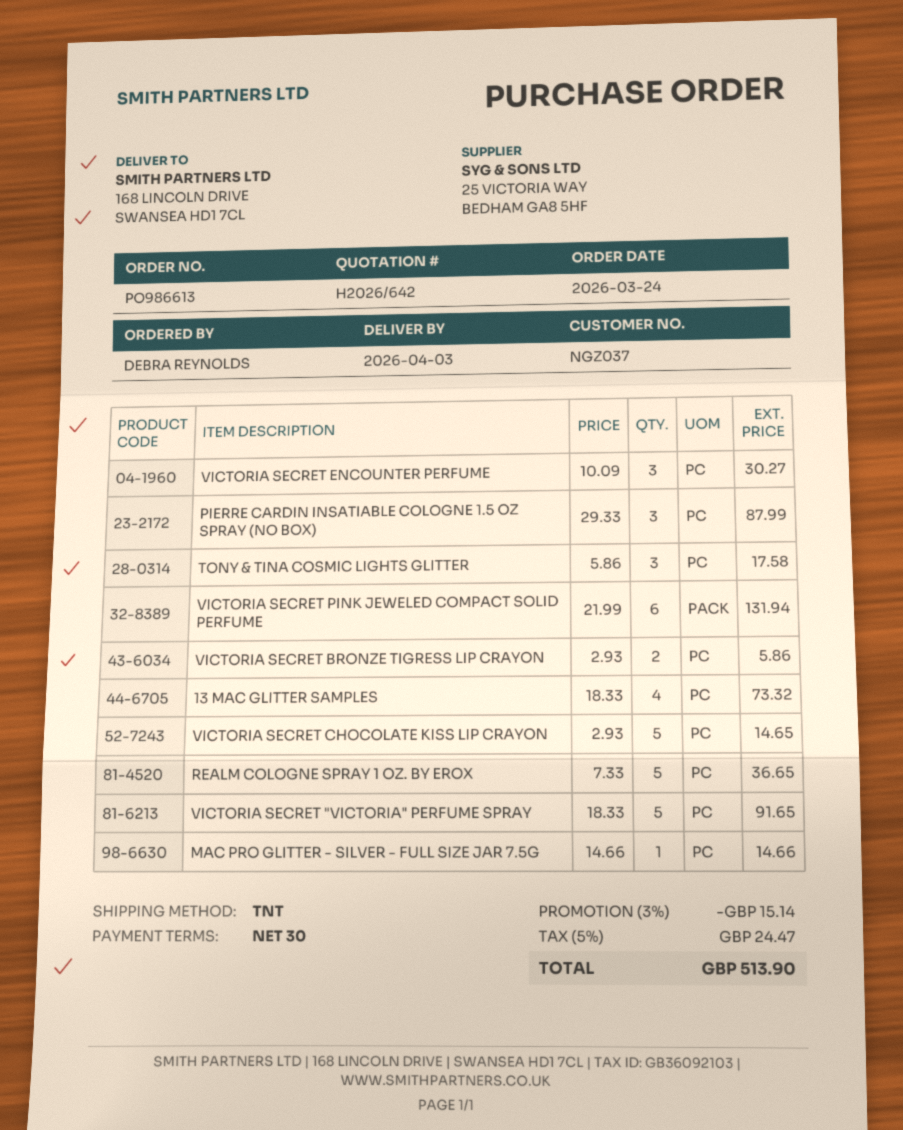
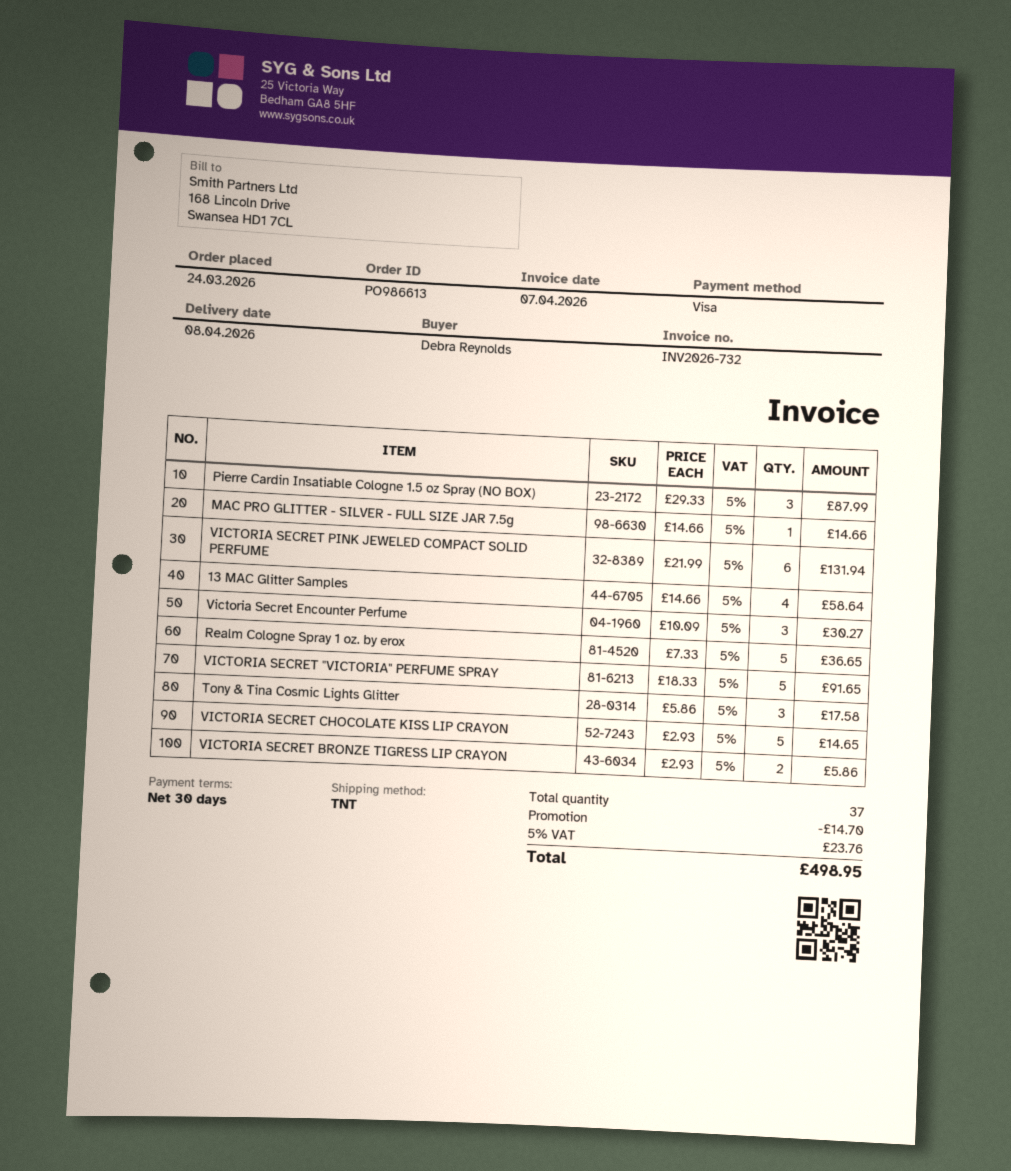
delivery date: 2026-04-03 -> 2026-04-08
13 MAC GLITTER SAMPLES: 4 x 18.33 = 73.32 -> 4 x 14.66 = 58.64
discount: 15.14 -> 14.70
tax: 5% = 24.47 -> 5% = 23.76
total: 513.90 -> 498.95

